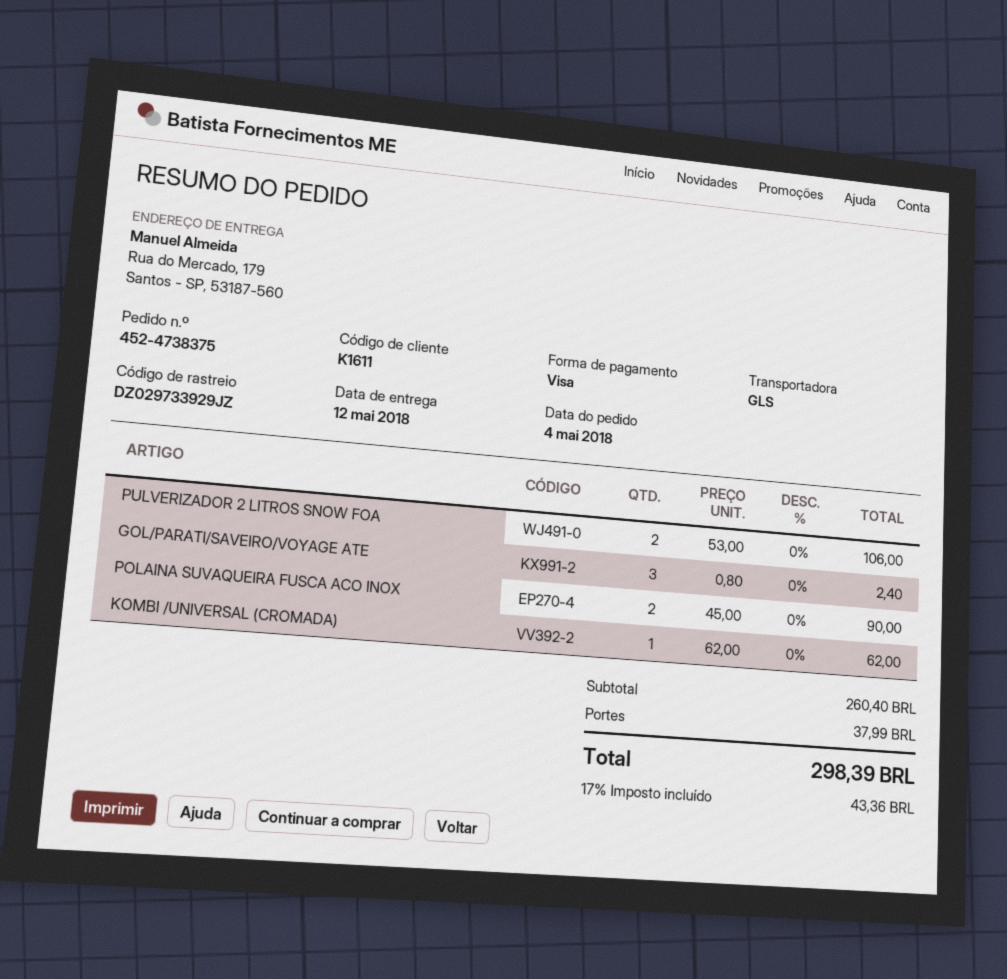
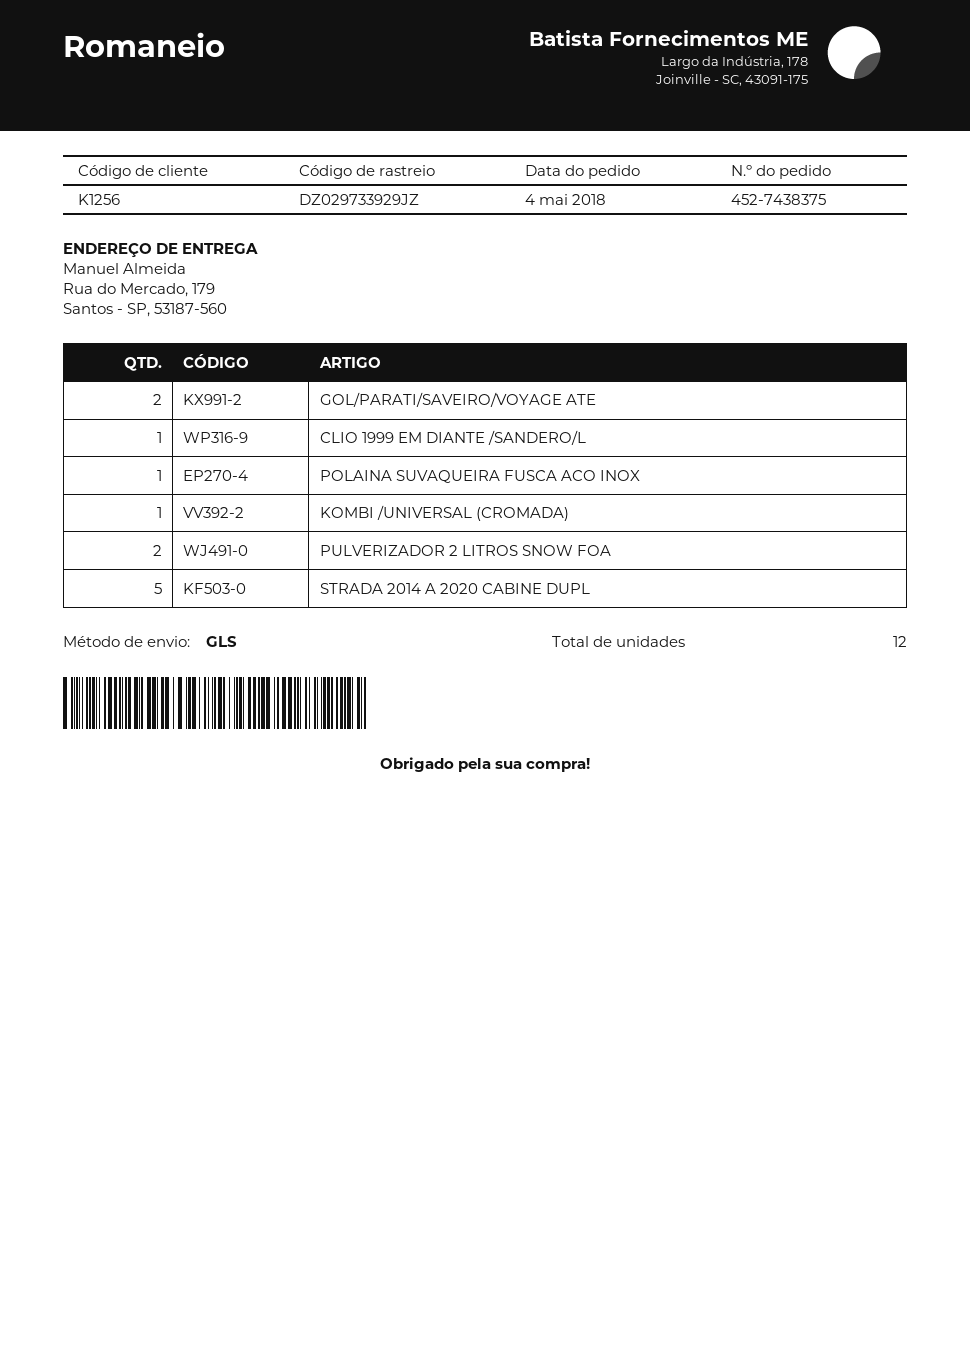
order number: 452-4738375 -> 452-7438375
customer number: K1611 -> K1256
GOL/PARATI/SAVEIRO/VOYAGE ATE: 3 -> 2
POLAINA SUVAQUEIRA FUSCA ACO INOX: 2 -> 1
CLIO 1999 EM DIANTE /SANDERO/L: none -> 1
STRADA 2014 A 2020 CABINE DUPL: none -> 5

